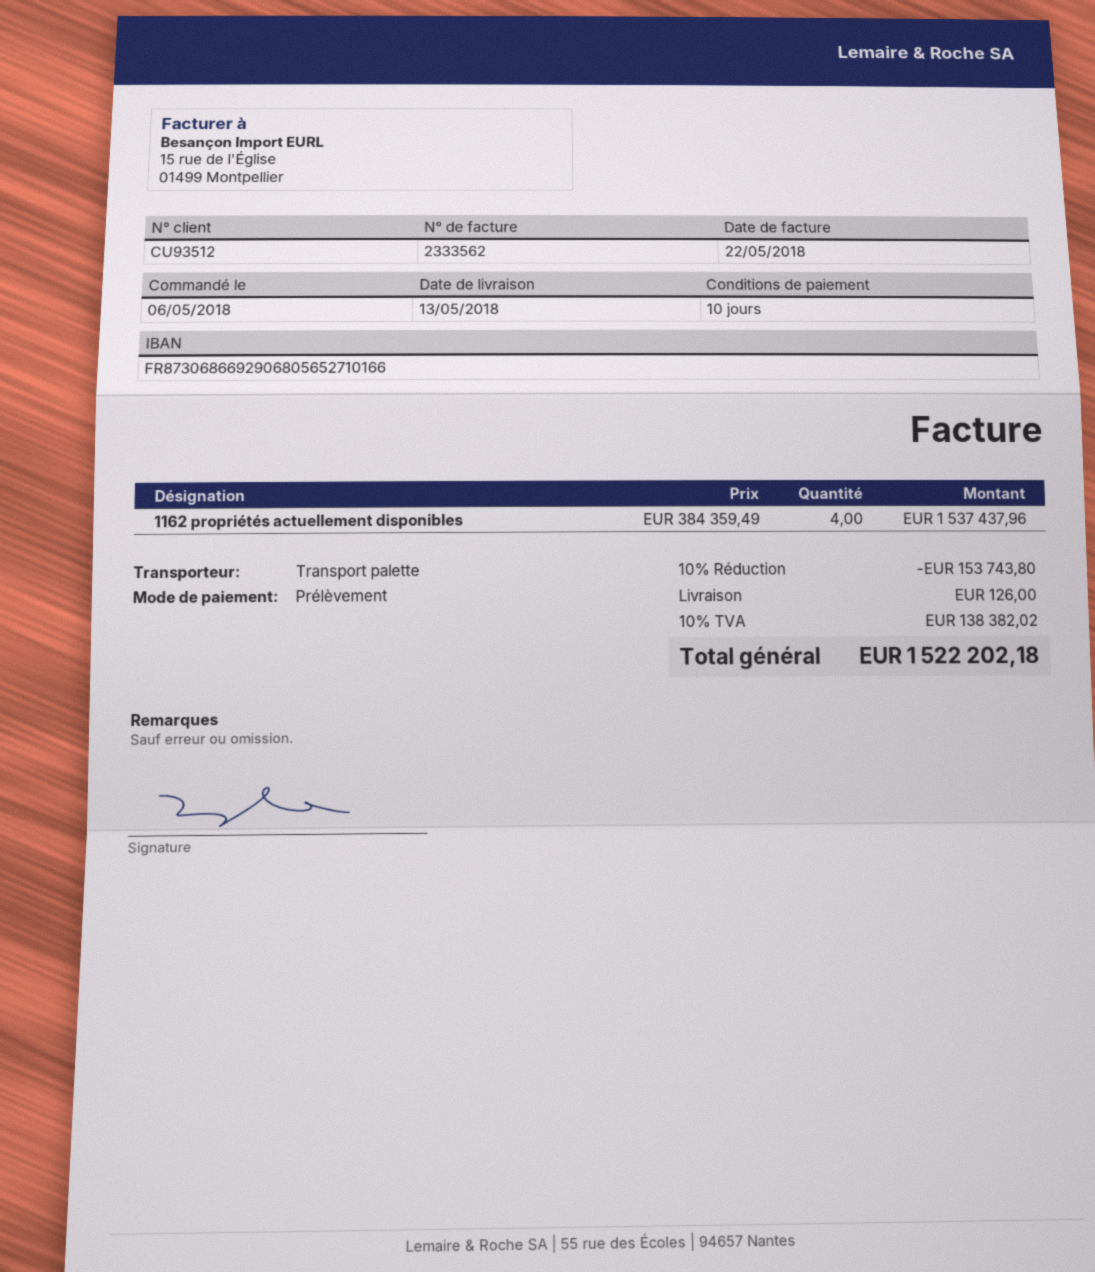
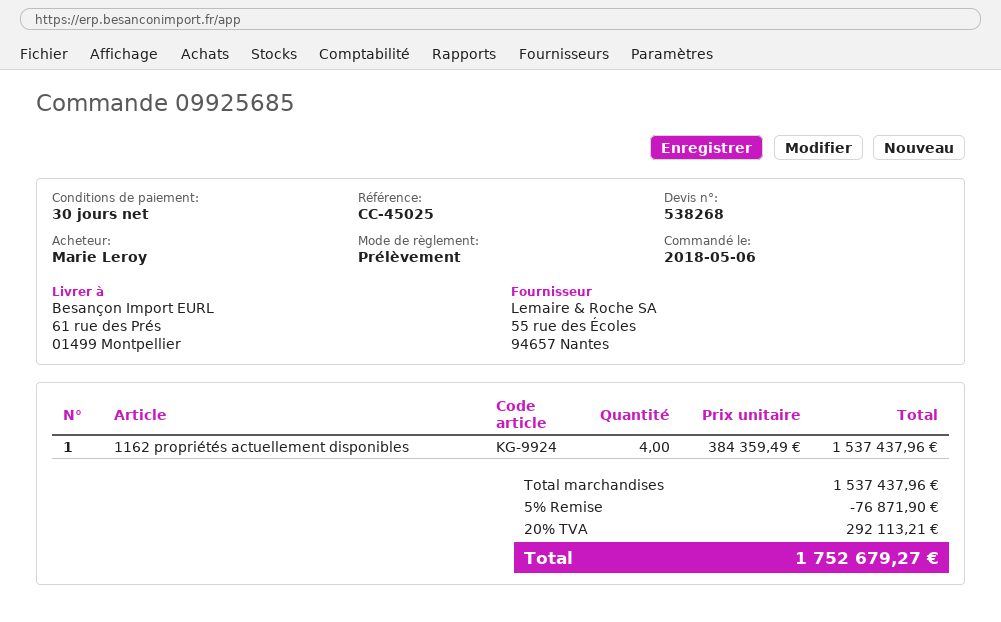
payment terms: 10 days -> 30 days
discount: 10% = 153743.80 -> 5% = 76871.90
shipping: 126.00 -> none
tax: 10% = 138382.02 -> 20% = 292113.21
total: 1522202.18 -> 1752679.27

